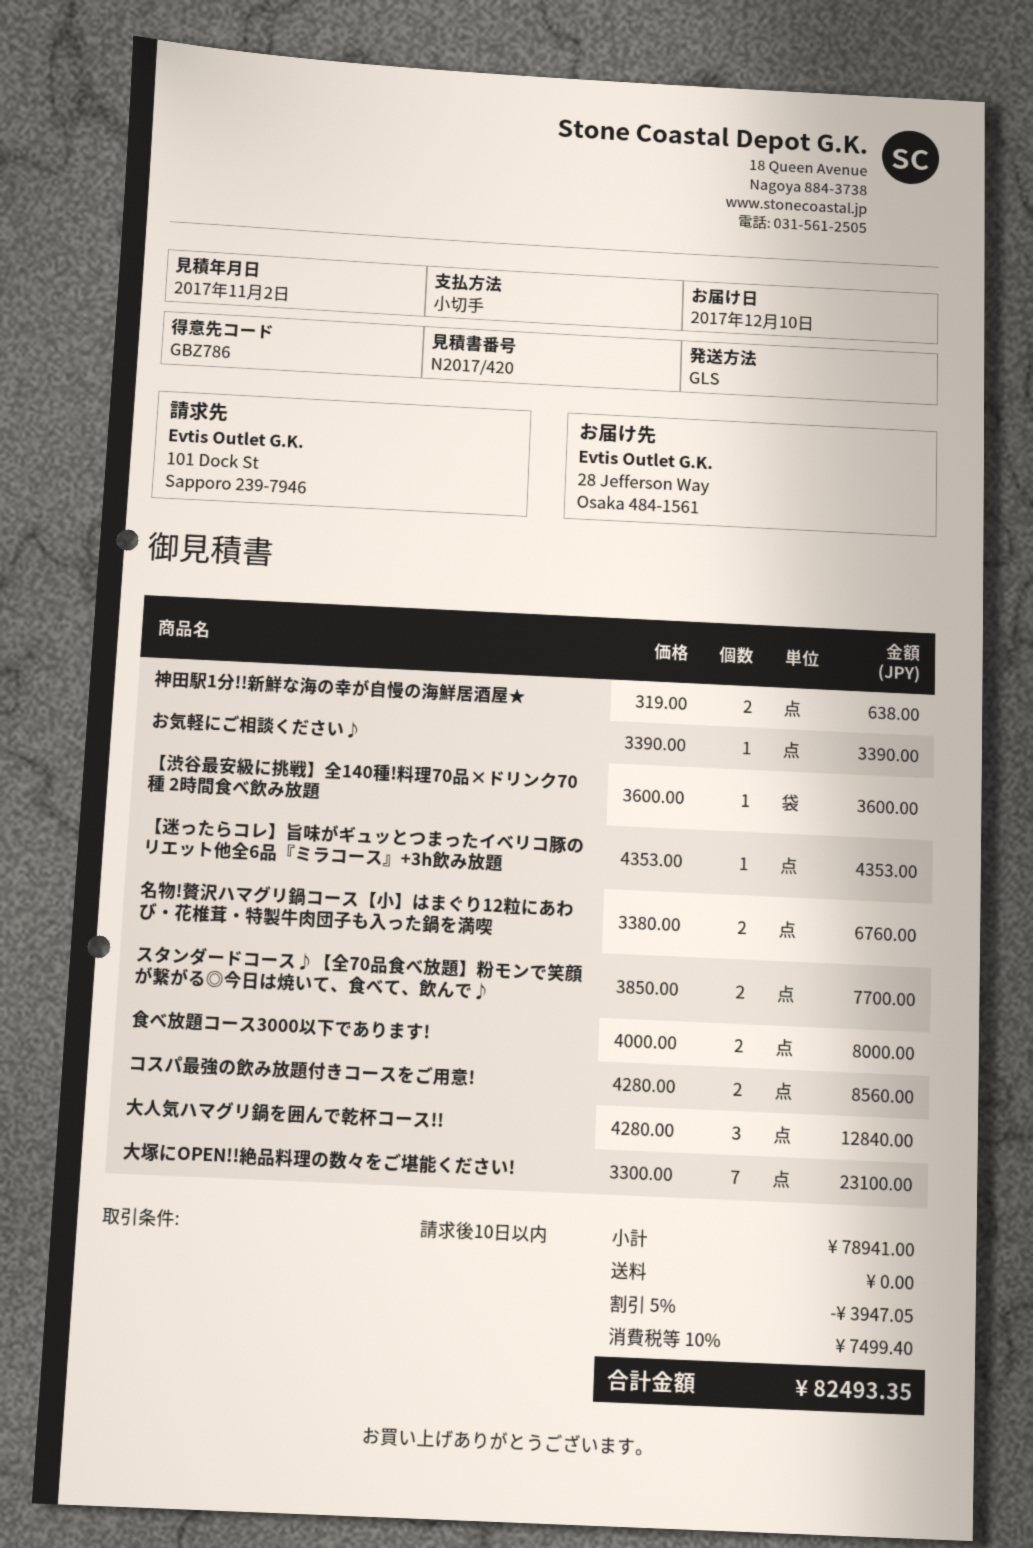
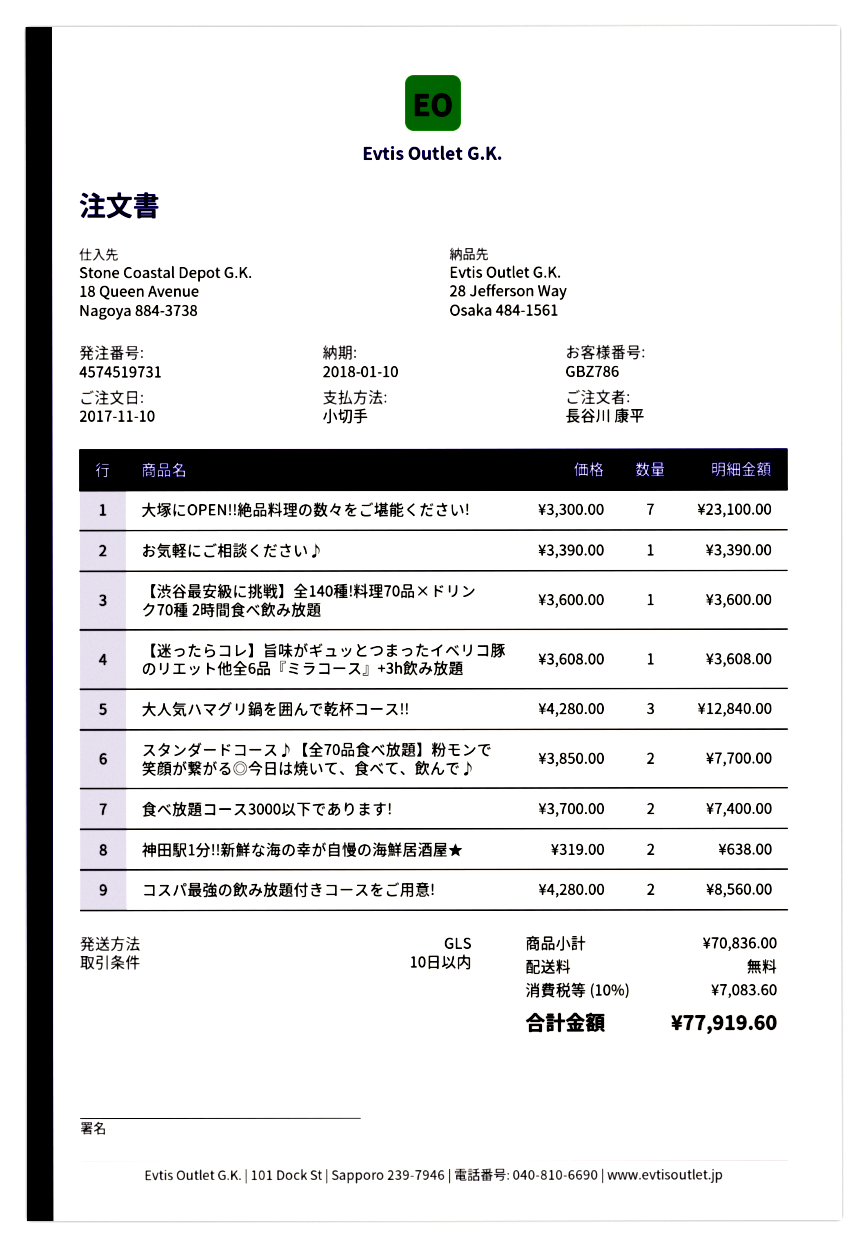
delivery date: 2017-12-10 -> 2018-01-10
【迷ったらコレ】旨味がギュッとつまったイベリコ豚のリエット他全6品『ミラコース』+3h飲み放題: 1 x 4353.00 = 4353.00 -> 1 x 3608.00 = 3608.00
名物!贅沢ハマグリ鍋コース【小】はまぐり12粒にあわび・花椎茸・特製牛肉団子も入った鍋を満喫: 2 x 3380.00 = 6760.00 -> none
食べ放題コース3000以下であります!: 2 x 4000.00 = 8000.00 -> 2 x 3700.00 = 7400.00
subtotal: 78941.00 -> 70836.00
discount: 5% = 3947.05 -> none
tax: 10% = 7499.40 -> 10% = 7083.60
total: 82493.35 -> 77919.60

